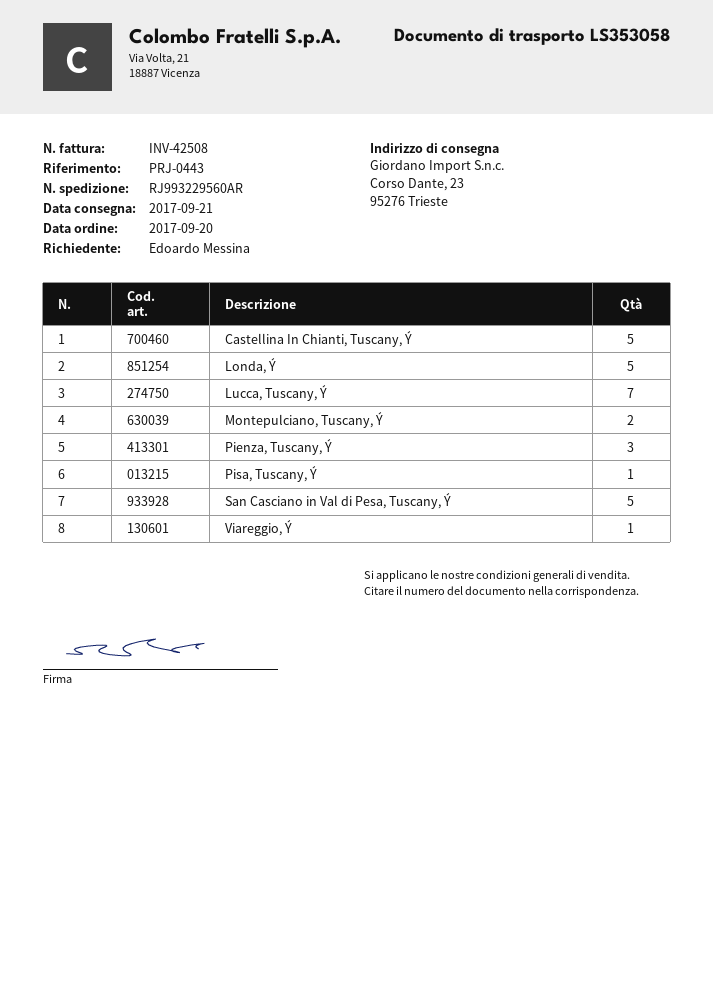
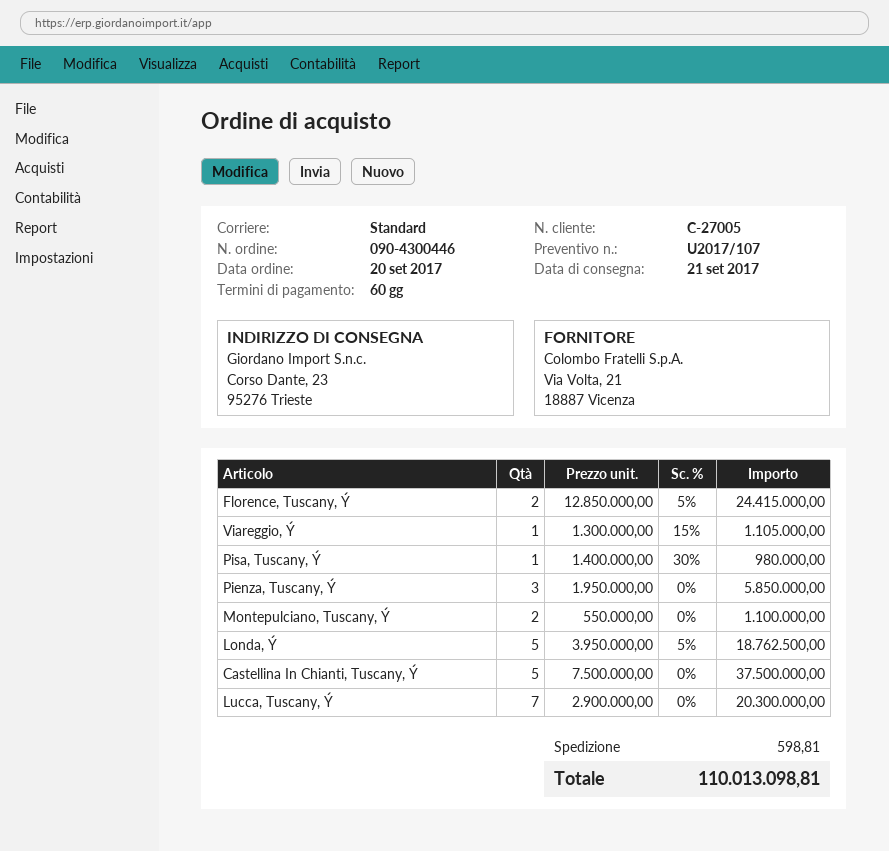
San Casciano in Val di Pesa, Tuscany, Ý: 5 -> none
Florence, Tuscany, Ý: none -> 2

